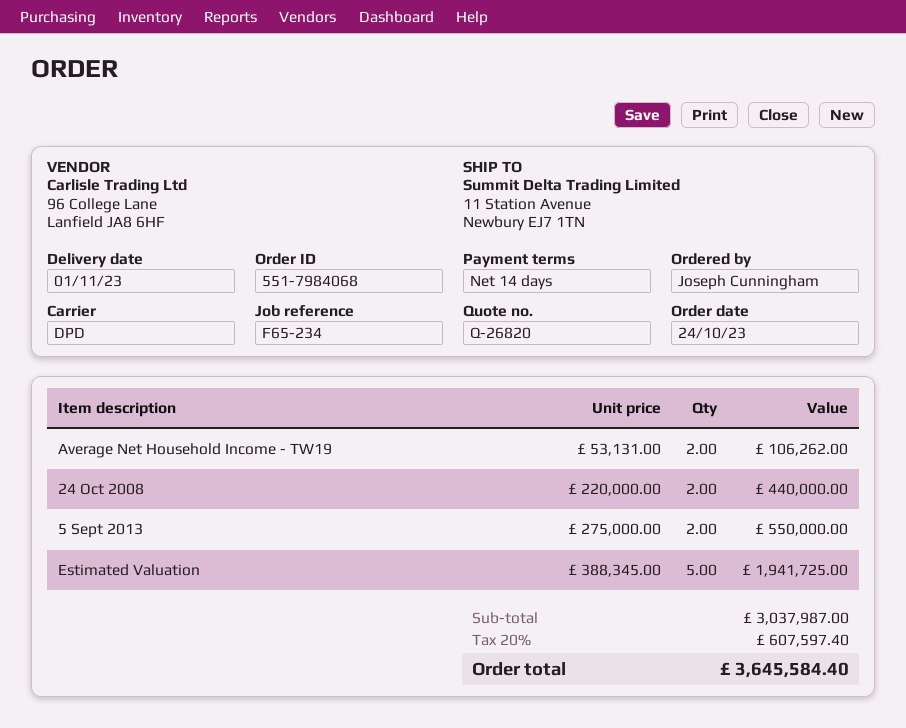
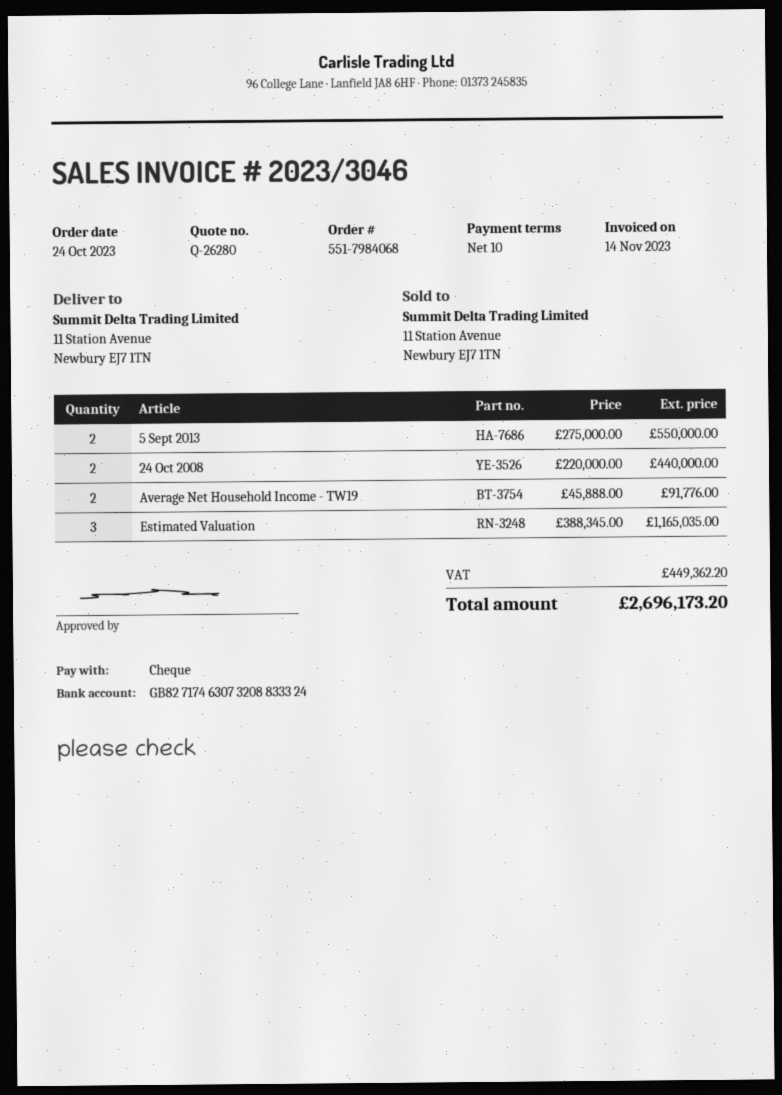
quote number: Q-26820 -> Q-26280
payment terms: 14 days -> 10 days
Average Net Household Income - TW19: 2 x 53131.00 = 106262.00 -> 2 x 45888.00 = 91776.00
Estimated Valuation: 5 x 388345.00 = 1941725.00 -> 3 x 388345.00 = 1165035.00
tax: 607597.40 -> 449362.20
total: 3645584.40 -> 2696173.20

